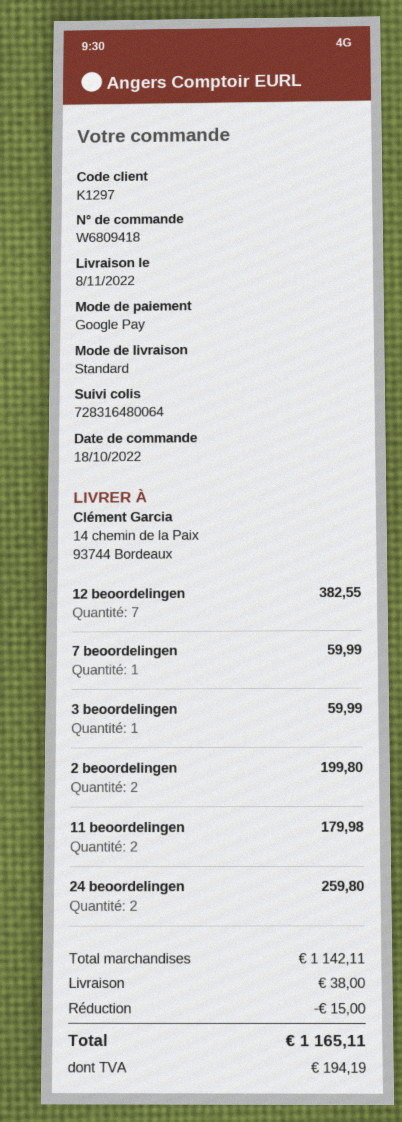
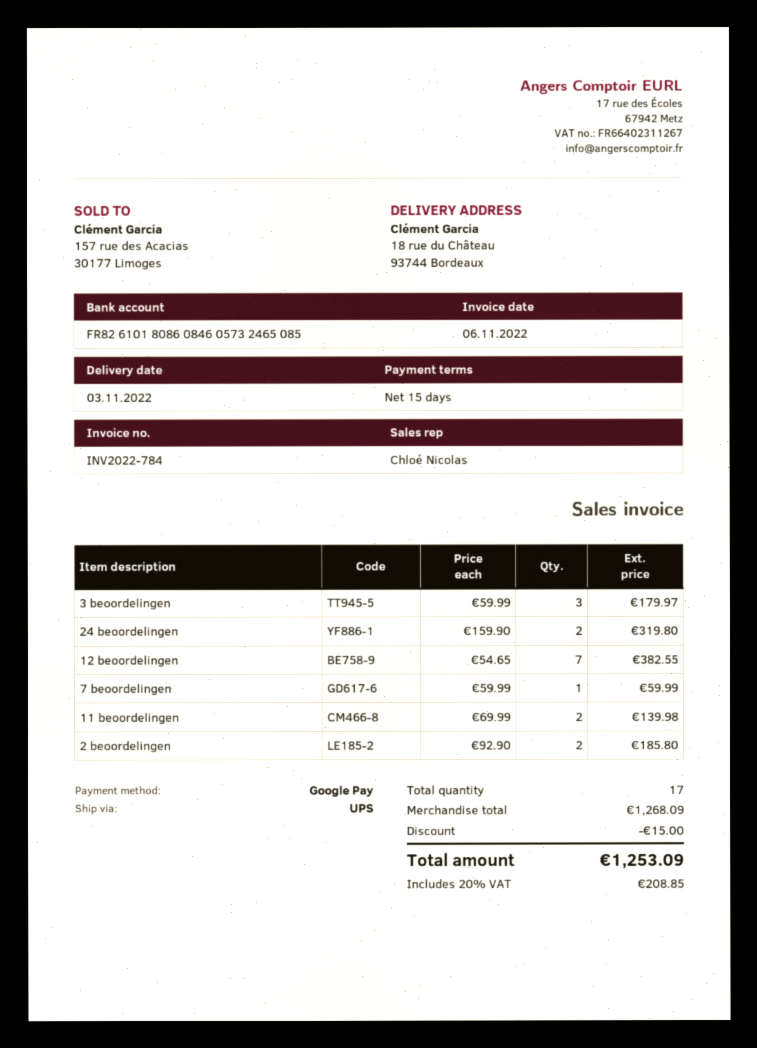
delivery date: 2022-11-08 -> 2022-11-03
shipping method: standard -> UPS
ship to: 14 chemin de la Paix, 93744 Bordeaux -> 18 rue du Château, 93744 Bordeaux
3 beoordelingen: 1 for 59.99 -> 3 for 179.97
2 beoordelingen: 2 for 199.80 -> 2 for 185.80
11 beoordelingen: 2 for 179.98 -> 2 for 139.98
24 beoordelingen: 2 for 259.80 -> 2 for 319.80
subtotal: 1142.11 -> 1268.09
shipping: 38.00 -> none
tax: 194.19 -> 208.85
total: 1165.11 -> 1253.09

